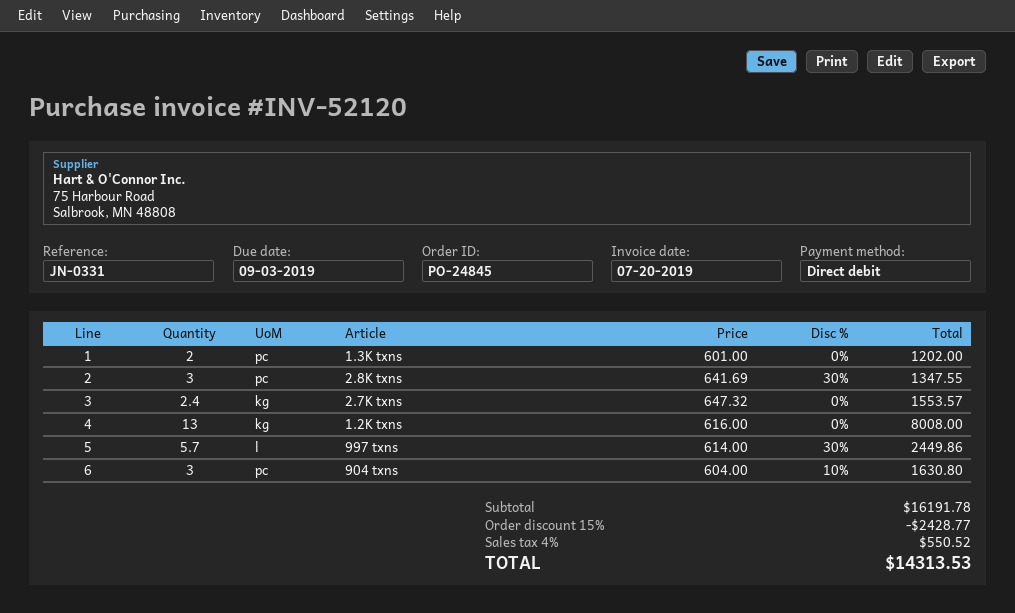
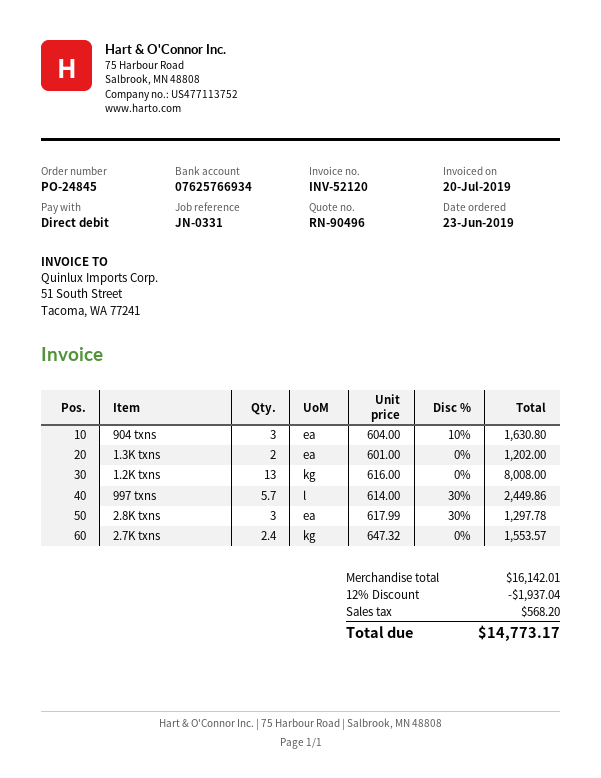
2.8K txns: 3 x 641.69 - 30% = 1347.55 -> 3 x 617.99 - 30% = 1297.78
subtotal: 16191.78 -> 16142.01
discount: 15% = 2428.77 -> 12% = 1937.04
tax: 550.52 -> 568.20
total: 14313.53 -> 14773.17

